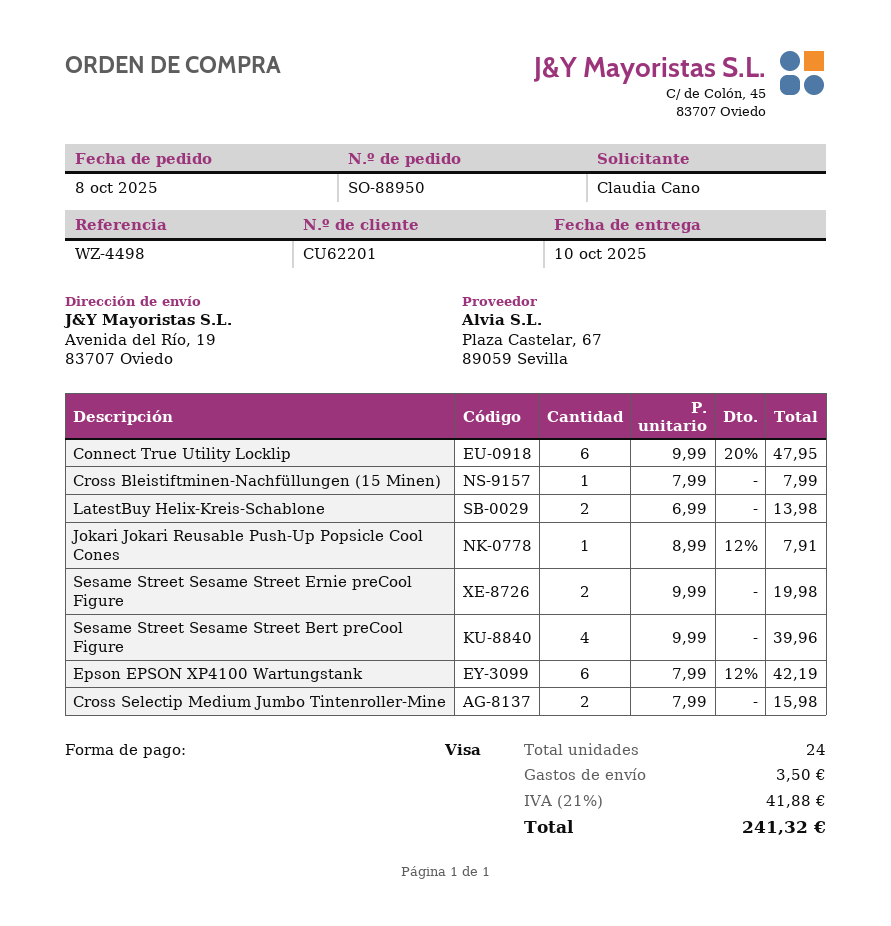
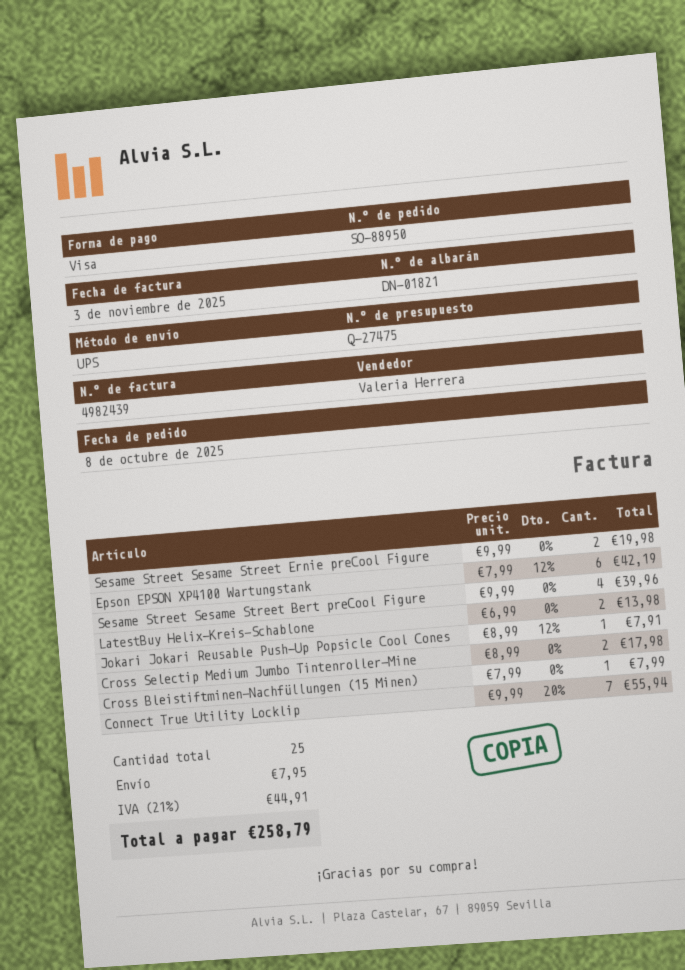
Connect True Utility Locklip: 6 x 9.99 - 20% = 47.95 -> 7 x 9.99 - 20% = 55.94
Cross Selectip Medium Jumbo Tintenroller-Mine: 2 x 7.99 = 15.98 -> 2 x 8.99 = 17.98
total quantity: 24 -> 25
shipping: 3.50 -> 7.95
tax: 21% = 41.88 -> 21% = 44.91
total: 241.32 -> 258.79

